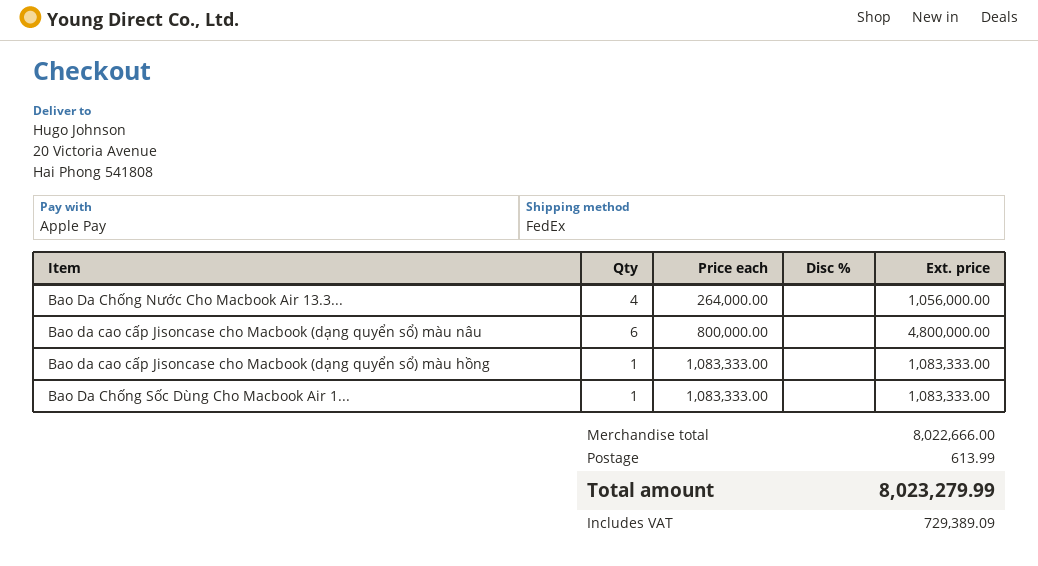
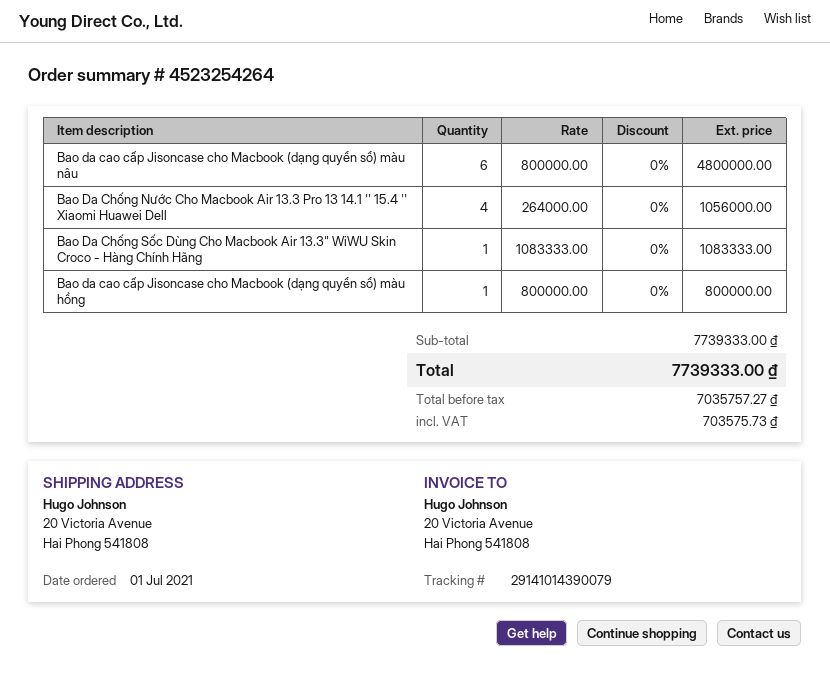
Bao da cao cấp Jisoncase cho Macbook (dạng quyển sổ) màu hồng: 1 x 1083333.00 = 1083333.00 -> 1 x 800000.00 = 800000.00
subtotal: 8022666.00 -> 7739333.00
shipping: 613.99 -> none
tax: 729389.09 -> 703575.73
total: 8023279.99 -> 7739333.00

